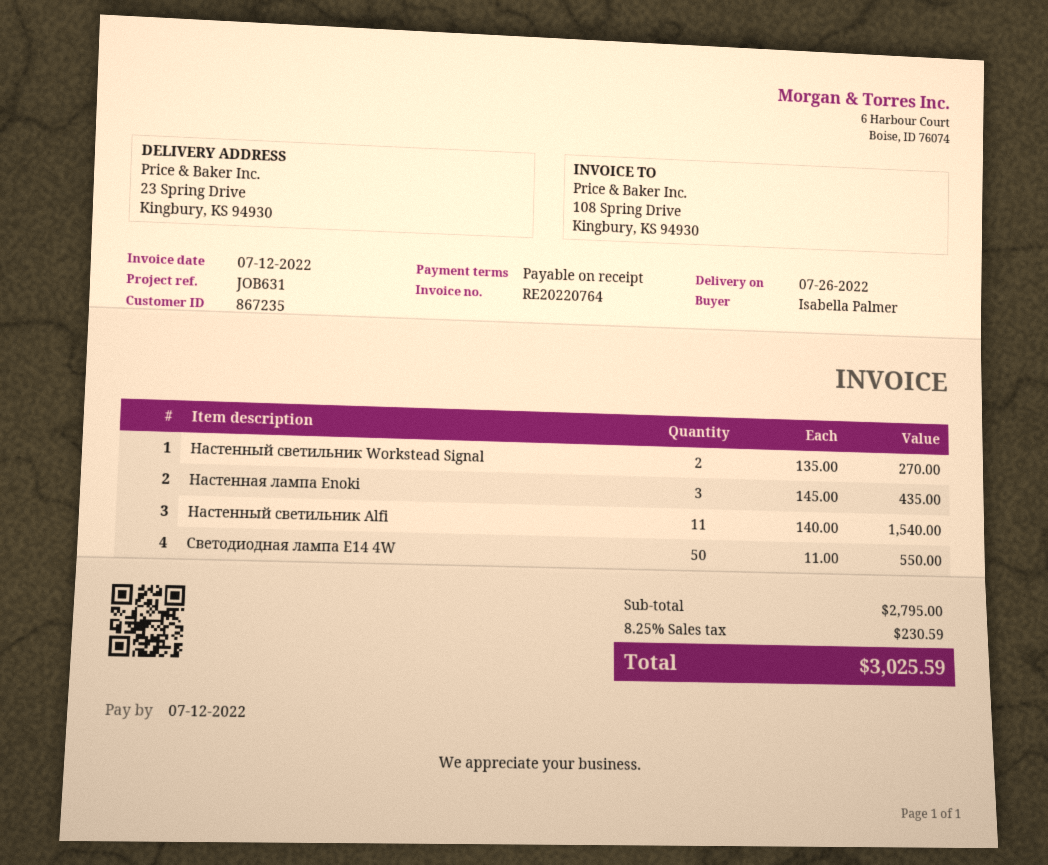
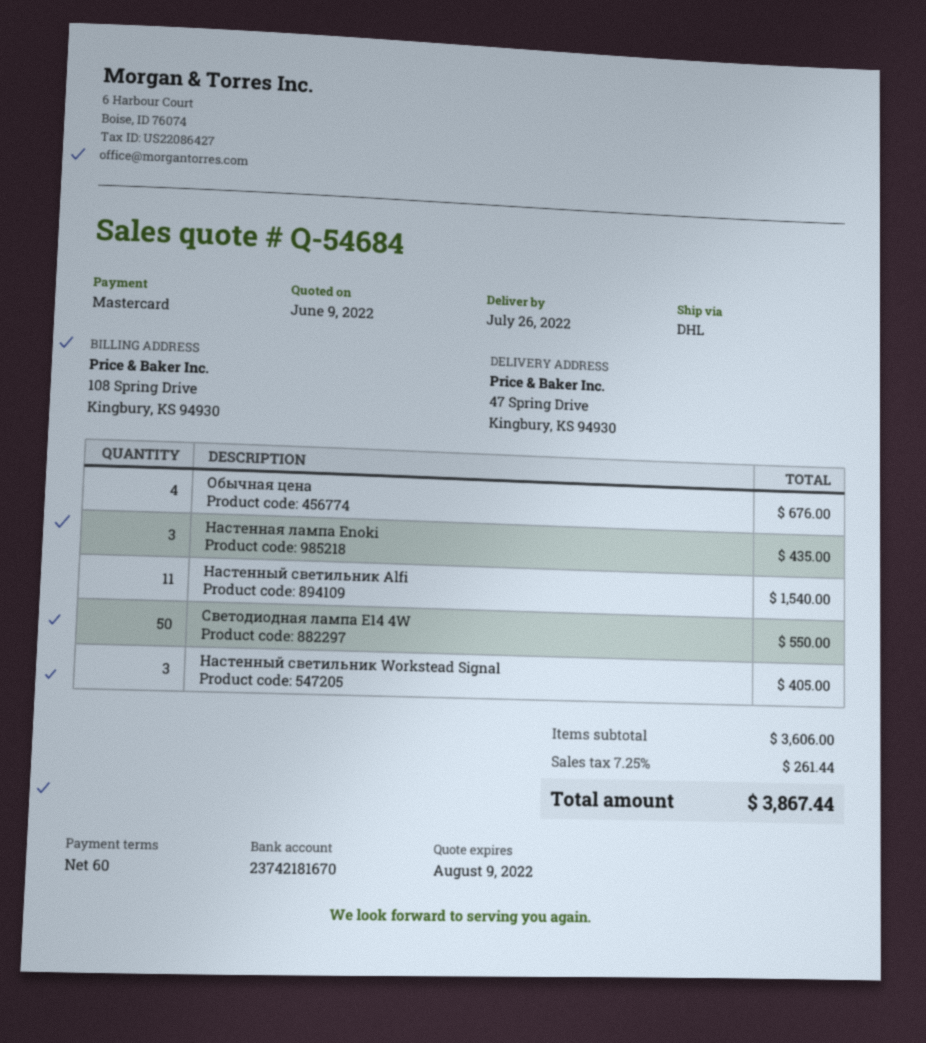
payment terms: on receipt -> 60 days
ship to: 23 Spring Drive, Kingbury, KS 94930 -> 47 Spring Drive, Kingbury, KS 94930
Настенный светильник Workstead Signal: 2 for 270.00 -> 3 for 405.00
Обычная цена: none -> 4 for 676.00
subtotal: 2795.00 -> 3606.00
tax: 8.25% = 230.59 -> 7.25% = 261.44
total: 3025.59 -> 3867.44

